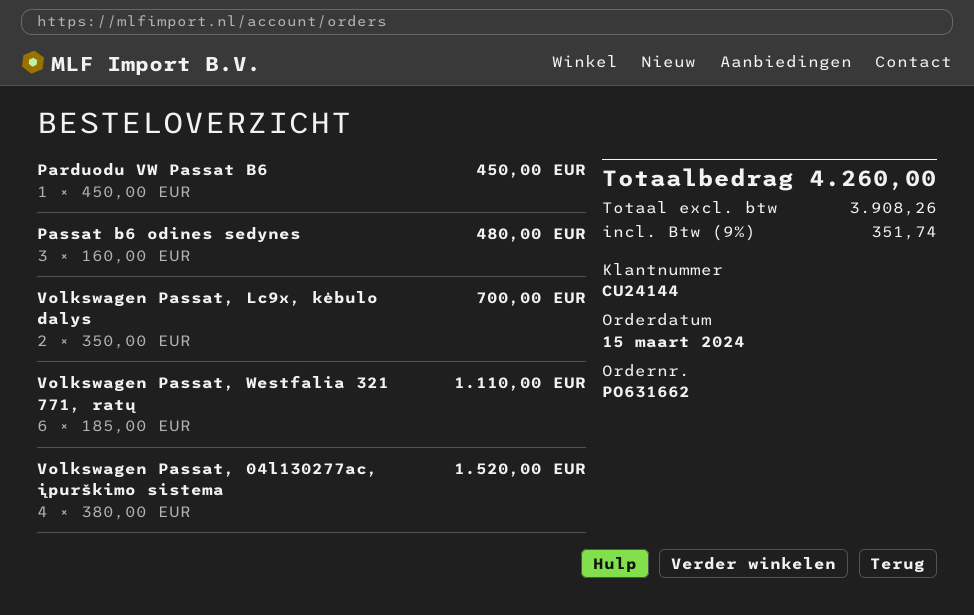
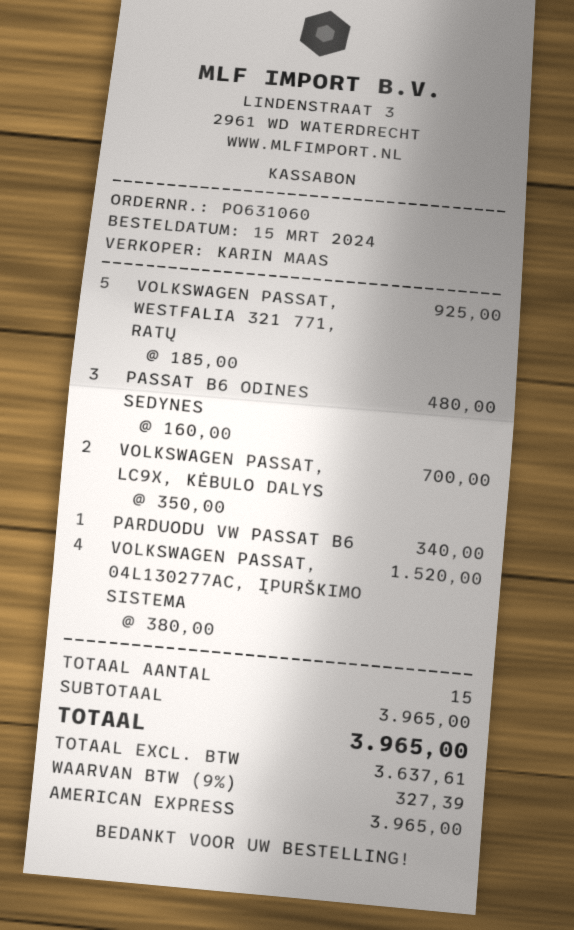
order number: PO631662 -> PO631060
Parduodu VW Passat B6: 1 x 450.00 = 450.00 -> 1 x 340.00 = 340.00
Volkswagen Passat, Westfalia 321 771, ratų: 6 x 185.00 = 1110.00 -> 5 x 185.00 = 925.00
net: 3908.26 -> 3637.61
tax: 9% = 351.74 -> 9% = 327.39
total: 4260.00 -> 3965.00

